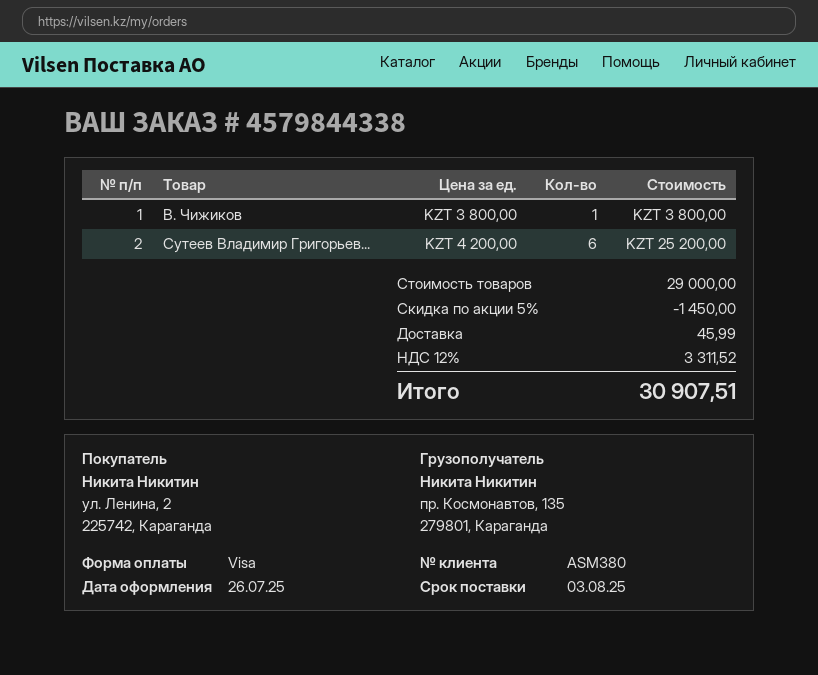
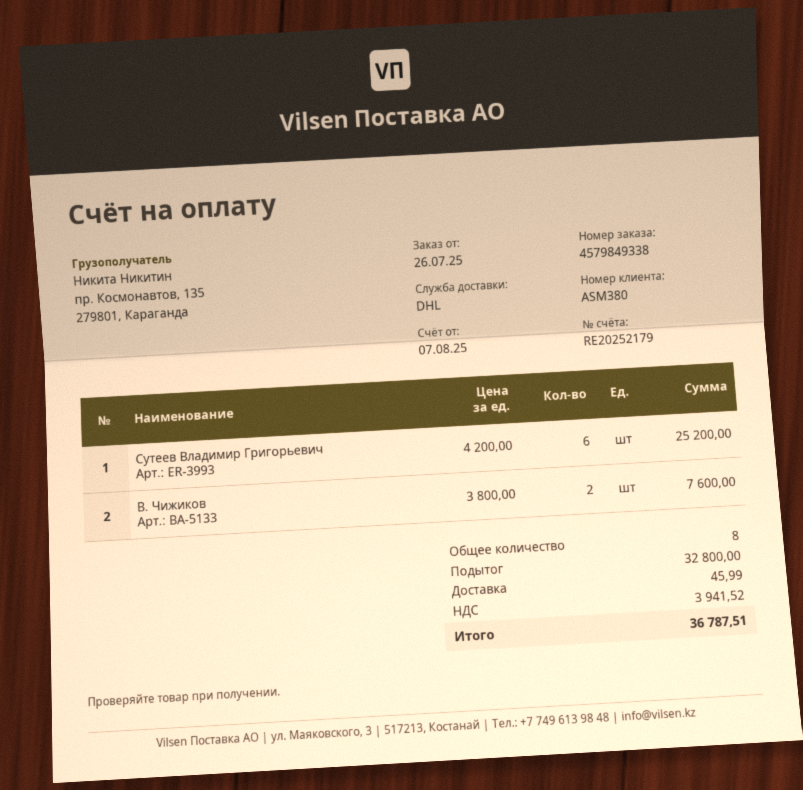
order number: 4579844338 -> 4579849338
В. Чижиков: 1 x 3800.00 = 3800.00 -> 2 x 3800.00 = 7600.00
subtotal: 29000.00 -> 32800.00
discount: 5% = 1450.00 -> none
tax: 3311.52 -> 3941.52
total: 30907.51 -> 36787.51

